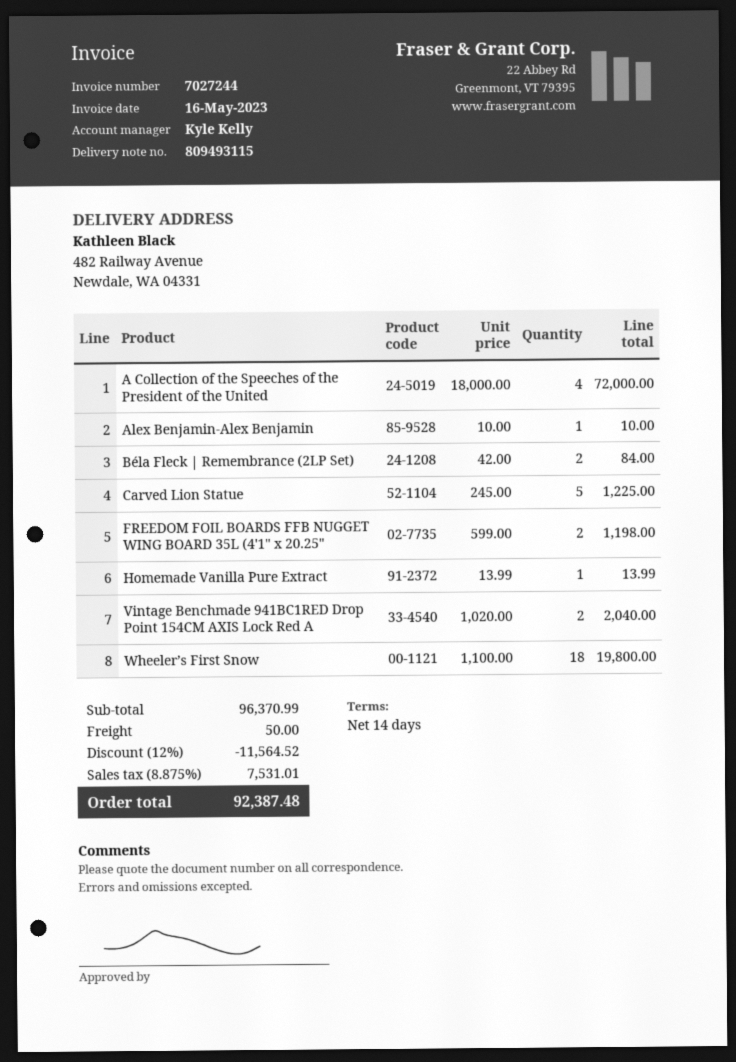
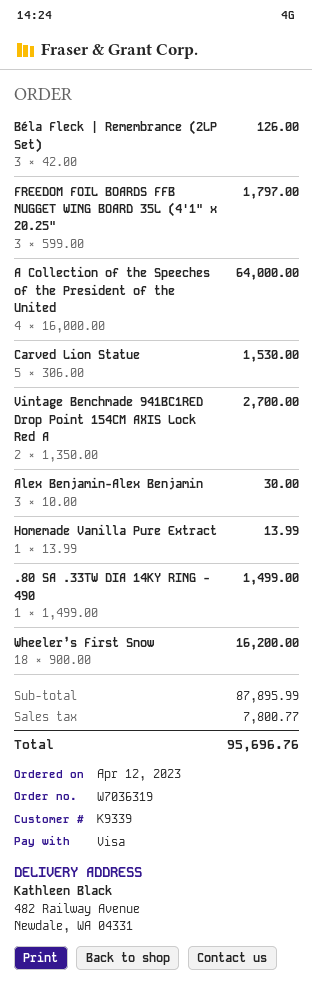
A Collection of the Speeches of the President of the United: 4 x 18000.00 = 72000.00 -> 4 x 16000.00 = 64000.00
Alex Benjamin-Alex Benjamin: 1 x 10.00 = 10.00 -> 3 x 10.00 = 30.00
Béla Fleck | Remembrance (2LP Set): 2 x 42.00 = 84.00 -> 3 x 42.00 = 126.00
Carved Lion Statue: 5 x 245.00 = 1225.00 -> 5 x 306.00 = 1530.00
FREEDOM FOIL BOARDS FFB NUGGET WING BOARD 35L (4'1" x 20.25": 2 x 599.00 = 1198.00 -> 3 x 599.00 = 1797.00
Vintage Benchmade 941BC1RED Drop Point 154CM AXIS Lock Red A: 2 x 1020.00 = 2040.00 -> 2 x 1350.00 = 2700.00
Wheeler’s First Snow: 18 x 1100.00 = 19800.00 -> 18 x 900.00 = 16200.00
.80 SA .33TW DIA 14KY RING - 490: none -> 1 x 1499.00 = 1499.00
subtotal: 96370.99 -> 87895.99
discount: 12% = 11564.52 -> none
shipping: 50.00 -> none
tax: 7531.01 -> 7800.77
total: 92387.48 -> 95696.76

